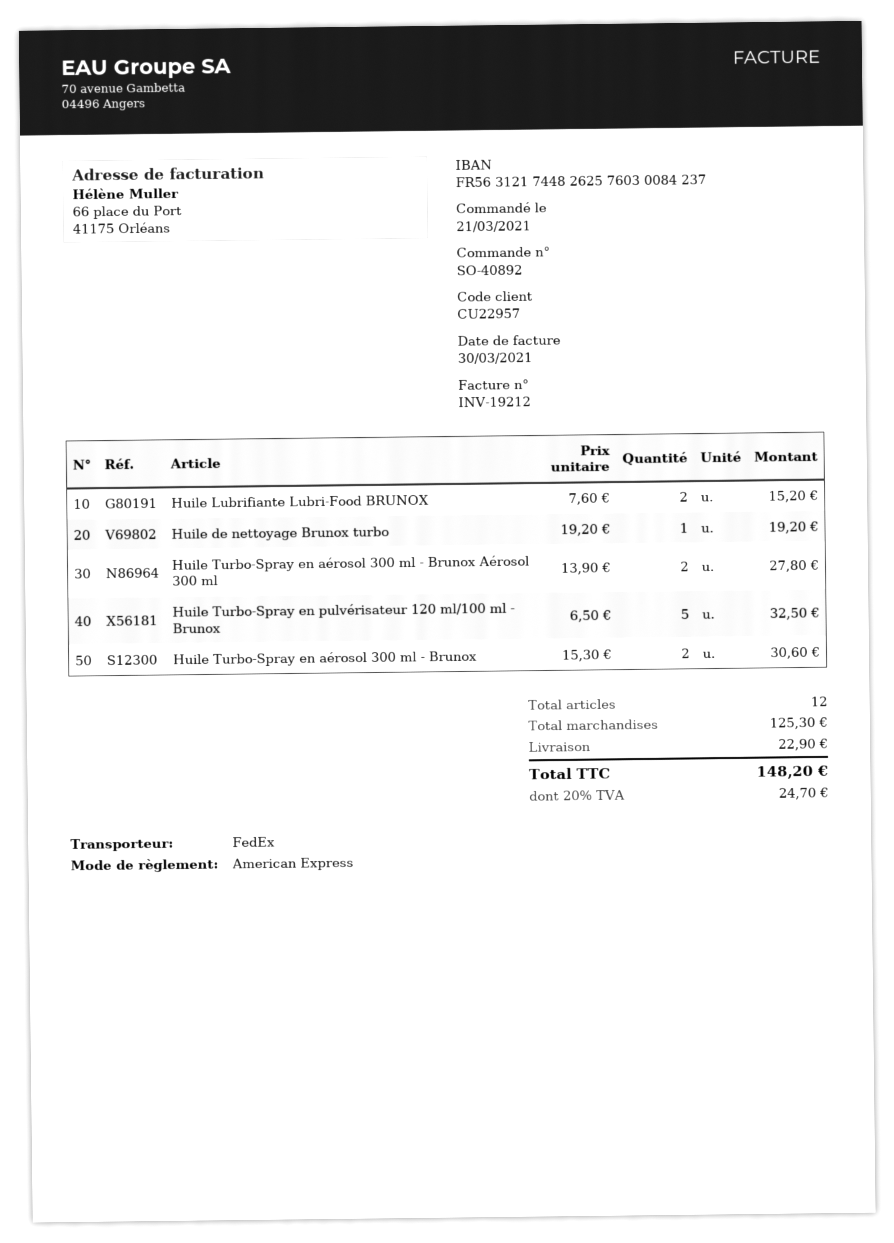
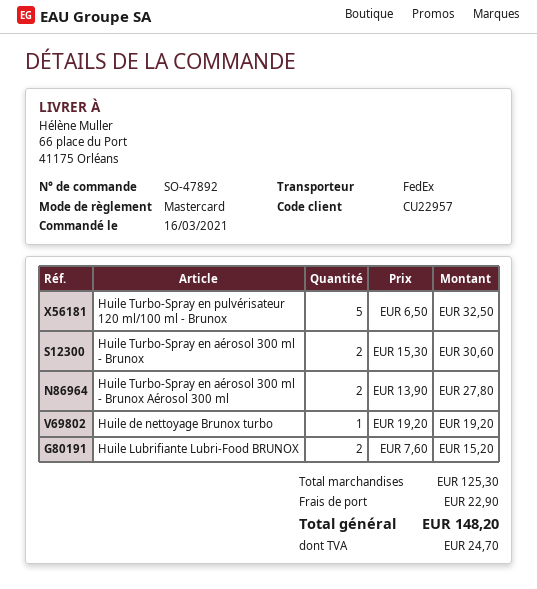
order number: SO-40892 -> SO-47892
order date: 2021-03-21 -> 2021-03-16
payment method: American Express -> Mastercard

